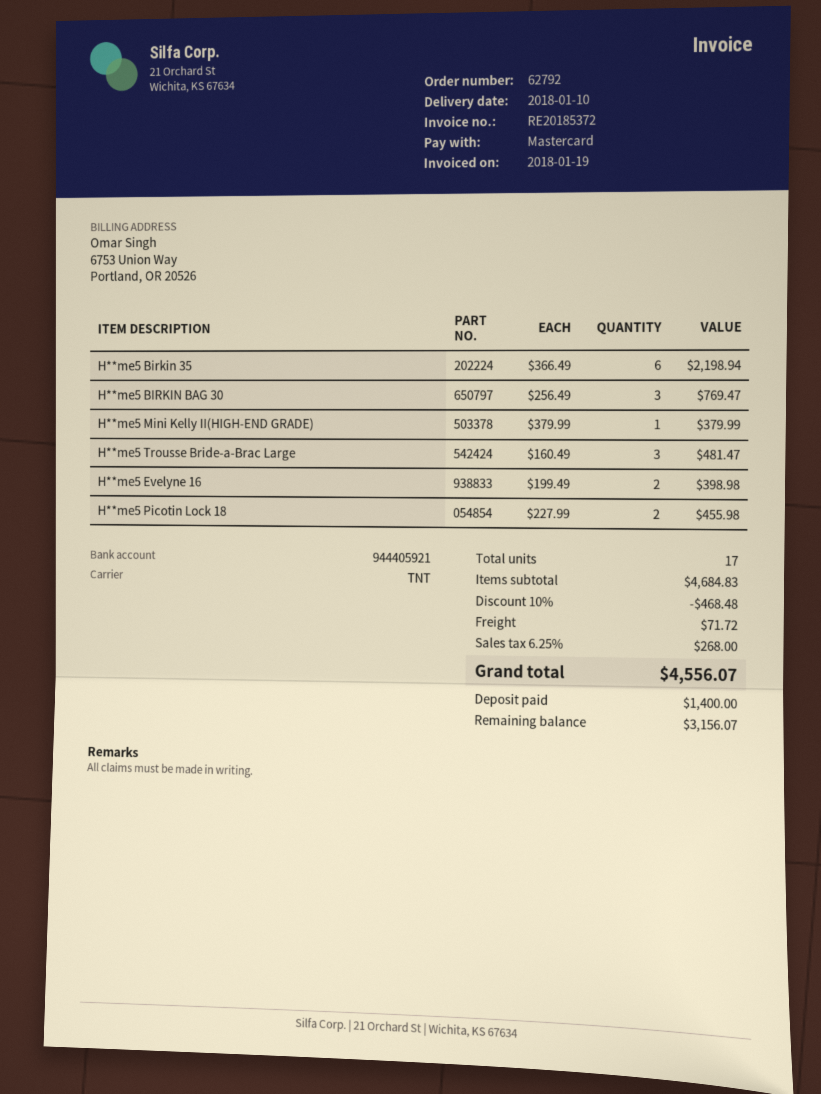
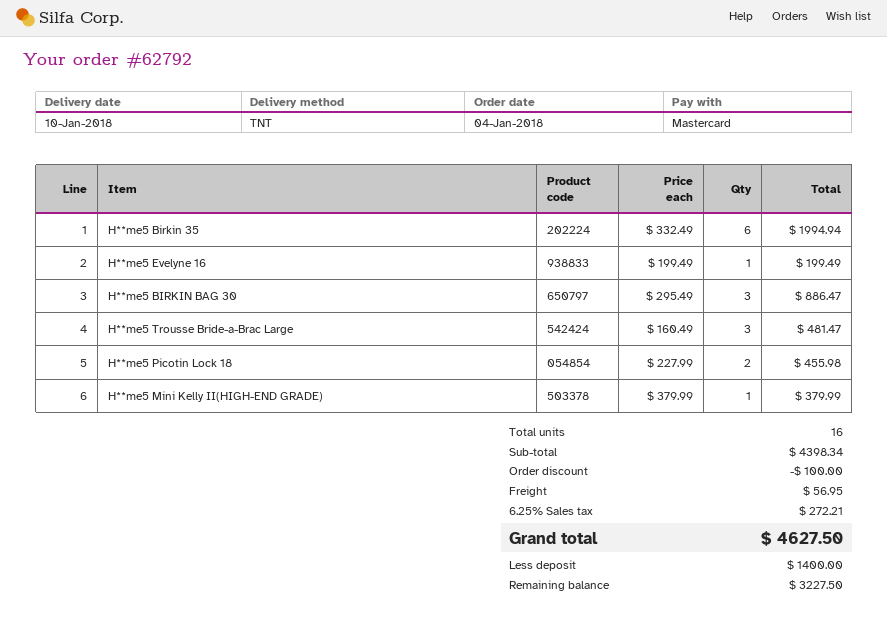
H**me5 Birkin 35: 6 x 366.49 = 2198.94 -> 6 x 332.49 = 1994.94
H**me5 BIRKIN BAG 30: 3 x 256.49 = 769.47 -> 3 x 295.49 = 886.47
H**me5 Evelyne 16: 2 x 199.49 = 398.98 -> 1 x 199.49 = 199.49
total quantity: 17 -> 16
subtotal: 4684.83 -> 4398.34
discount: 468.48 -> 100.00
shipping: 71.72 -> 56.95
tax: 6.25% = 268.00 -> 6.25% = 272.21
total: 4556.07 -> 4627.50
balance: 3156.07 -> 3227.50

